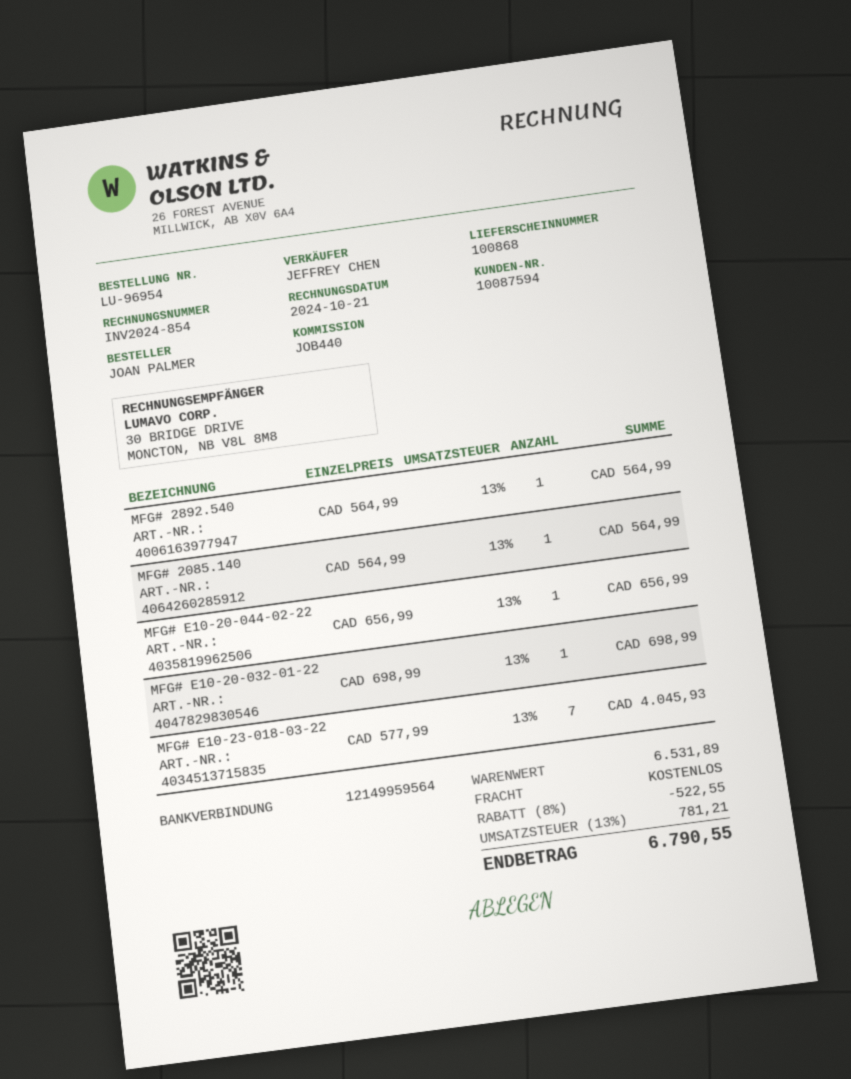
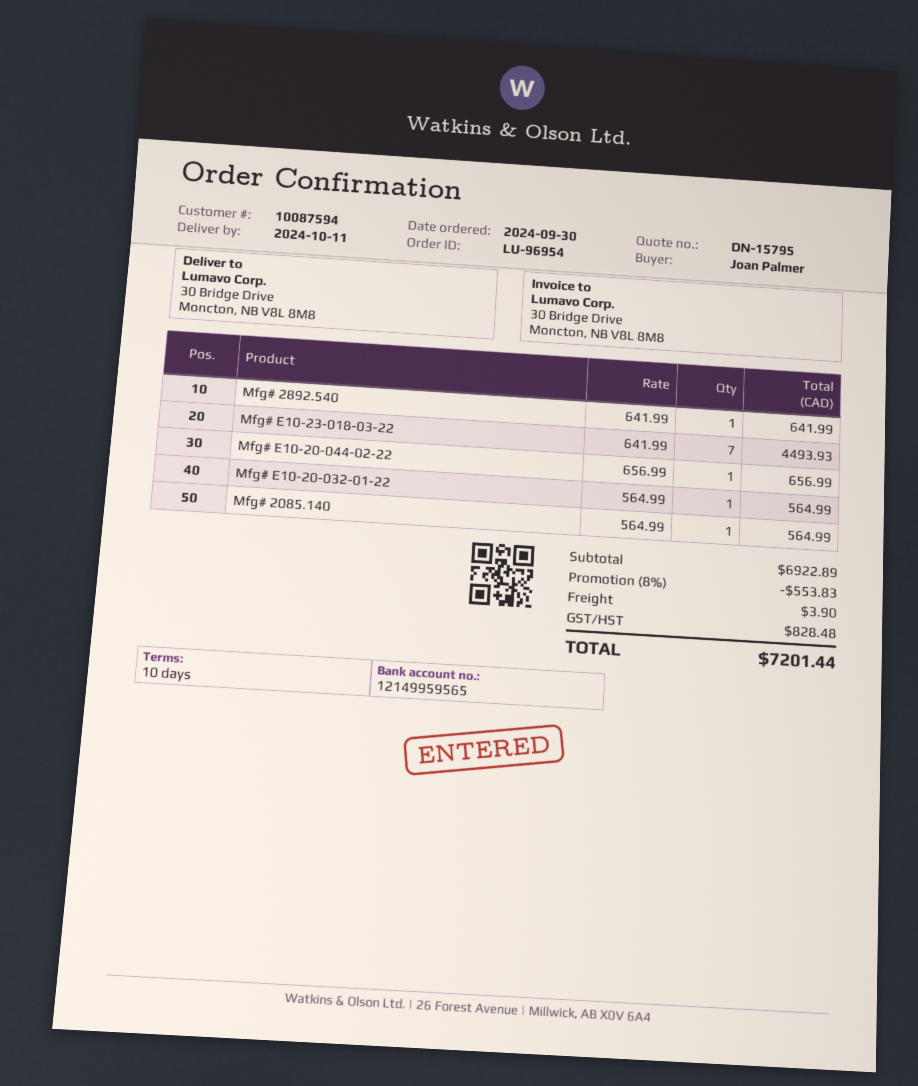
bank account: 12149959564 -> 12149959565
MFG# 2892.540: 1 x 564.99 = 564.99 -> 1 x 641.99 = 641.99
MFG# E10-20-032-01-22: 1 x 698.99 = 698.99 -> 1 x 564.99 = 564.99
MFG# E10-23-018-03-22: 7 x 577.99 = 4045.93 -> 7 x 641.99 = 4493.93
subtotal: 6531.89 -> 6922.89
discount: 8% = 522.55 -> 8% = 553.83
shipping: 0.00 -> 3.90
tax: 781.21 -> 828.48
total: 6790.55 -> 7201.44

